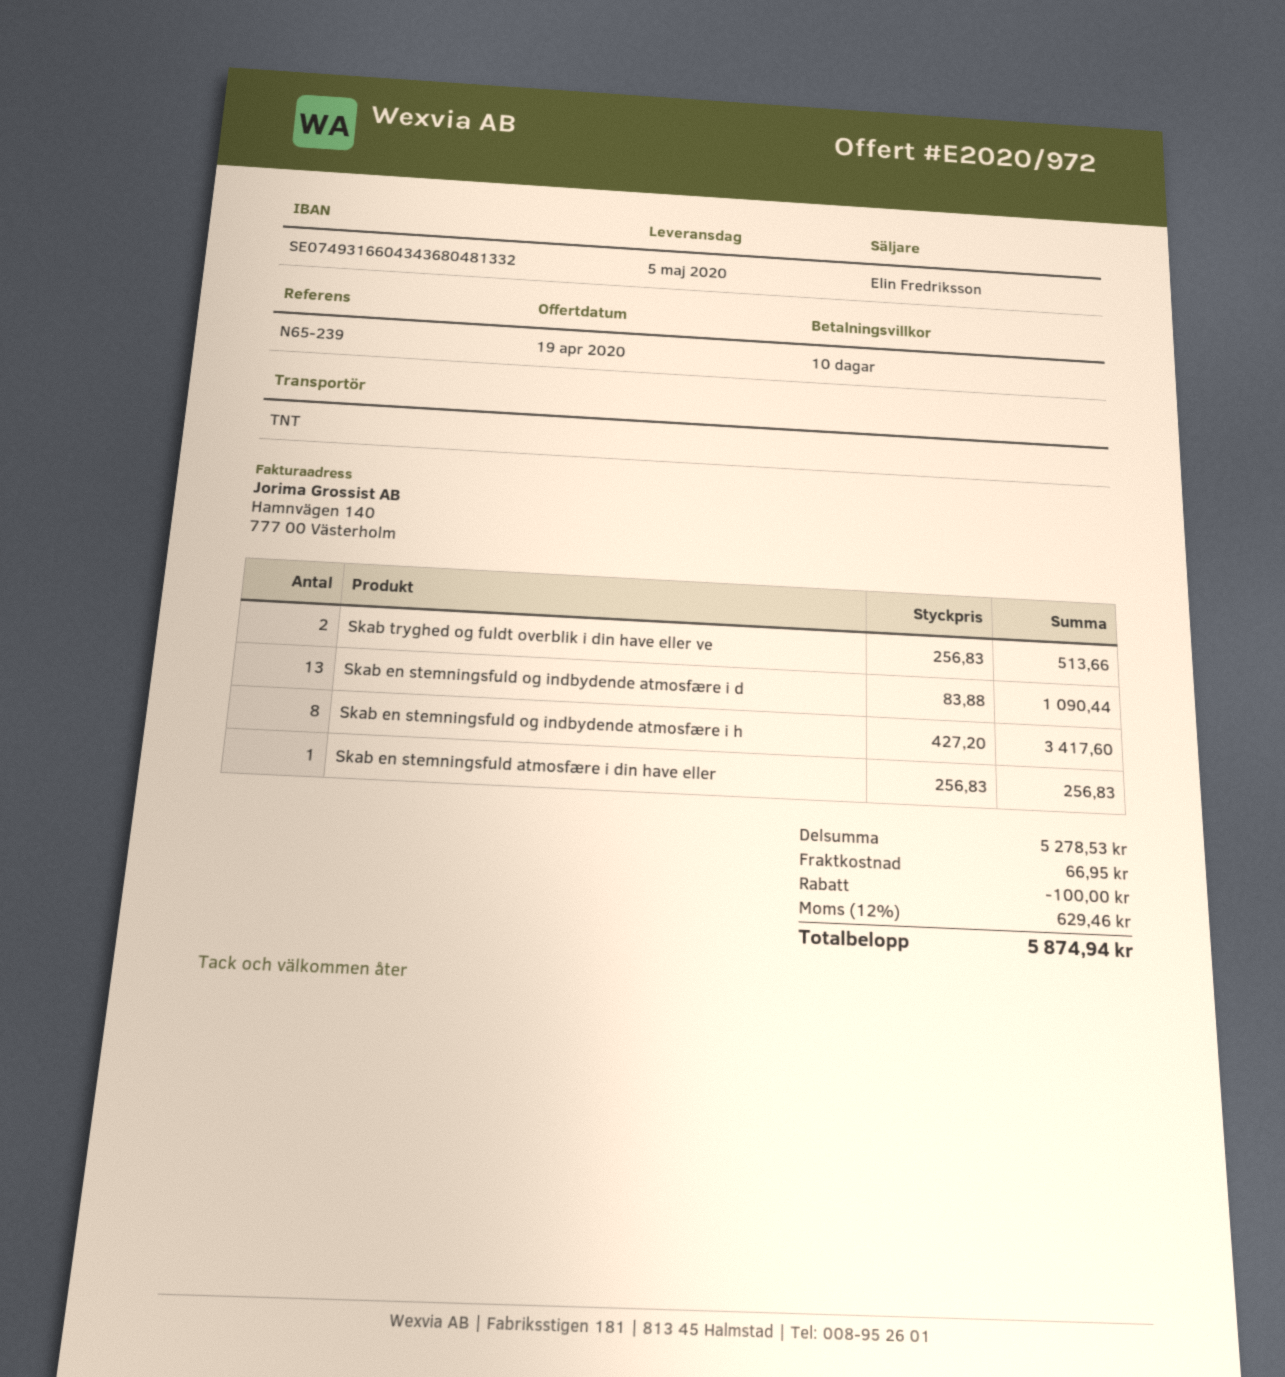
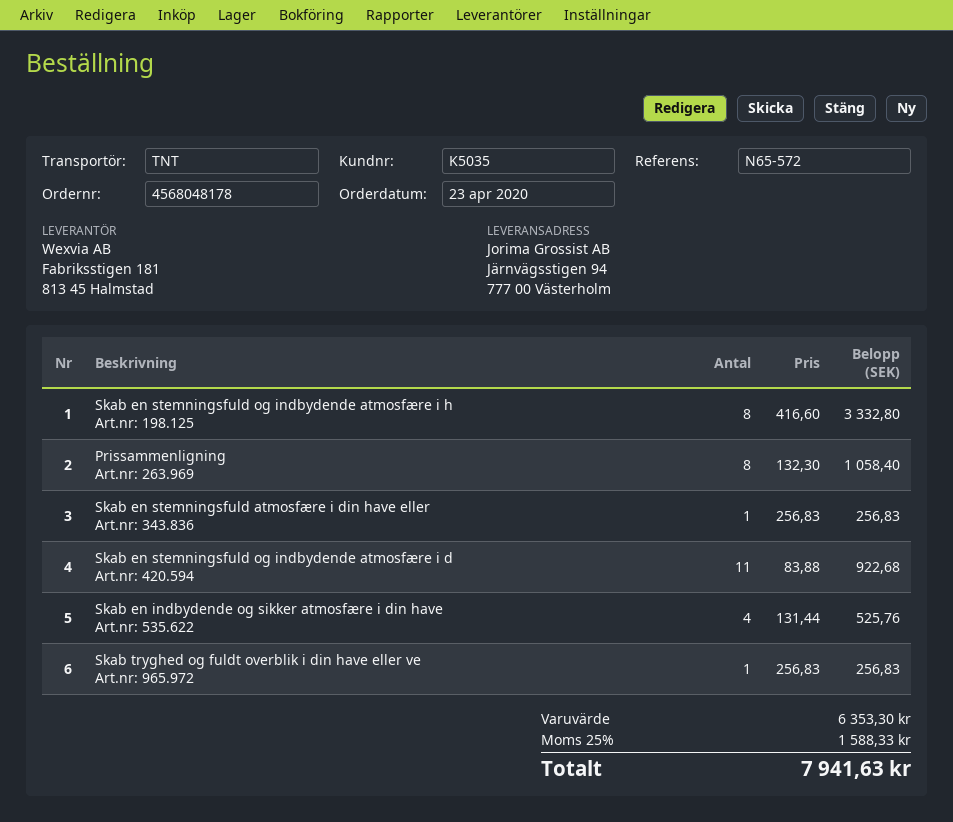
reference: N65-239 -> N65-572
Skab tryghed og fuldt overblik i din have eller ve: 2 x 256.83 = 513.66 -> 1 x 256.83 = 256.83
Skab en stemningsfuld og indbydende atmosfære i d: 13 x 83.88 = 1090.44 -> 11 x 83.88 = 922.68
Skab en stemningsfuld og indbydende atmosfære i h: 8 x 427.20 = 3417.60 -> 8 x 416.60 = 3332.80
Prissammenligning: none -> 8 x 132.30 = 1058.40
Skab en indbydende og sikker atmosfære i din have: none -> 4 x 131.44 = 525.76
subtotal: 5278.53 -> 6353.30
discount: 100.00 -> none
shipping: 66.95 -> none
tax: 12% = 629.46 -> 25% = 1588.33
total: 5874.94 -> 7941.63

